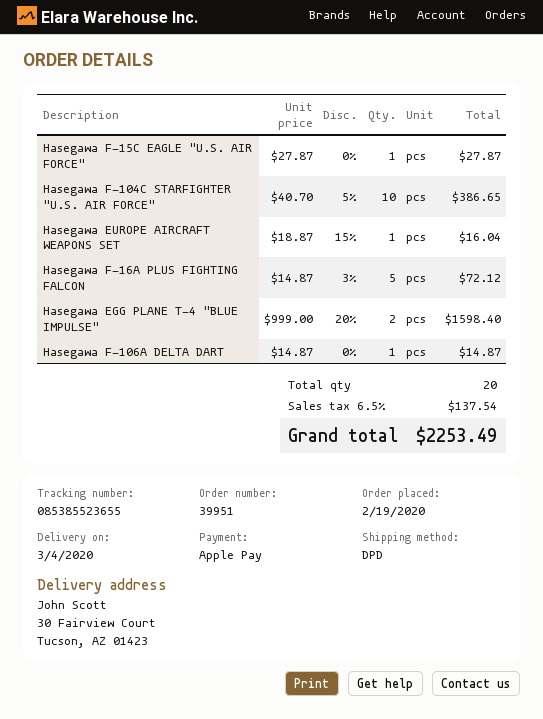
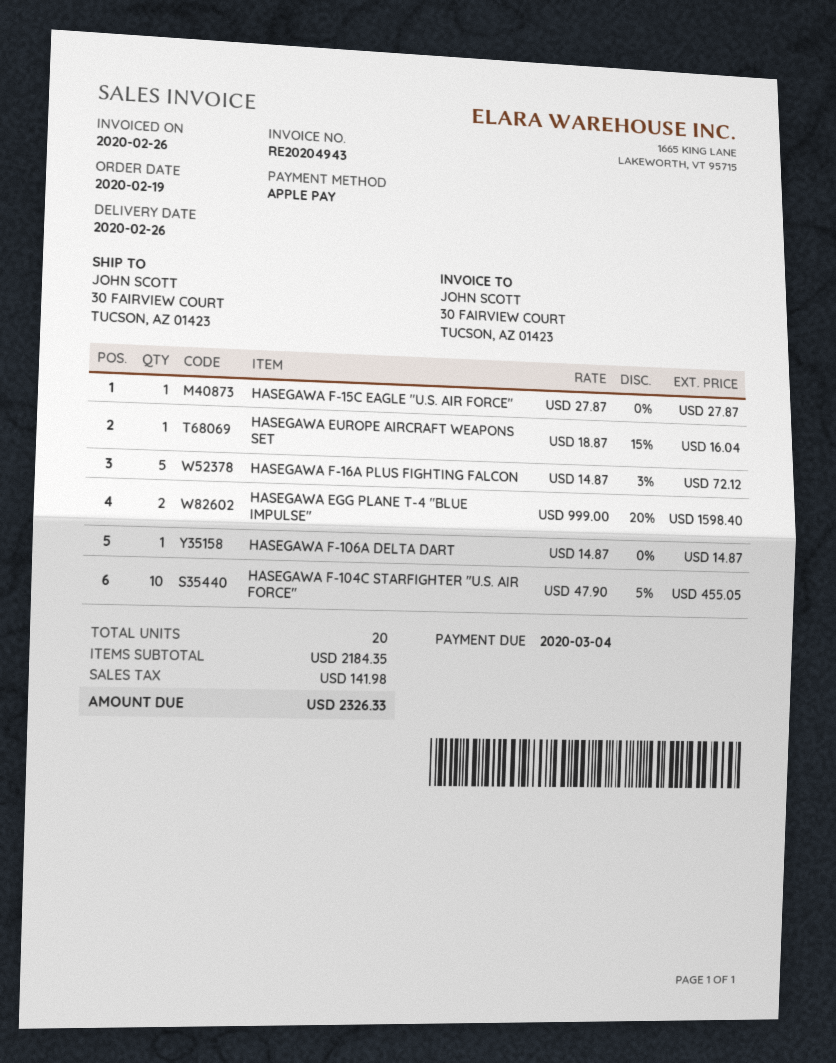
delivery date: 2020-03-04 -> 2020-02-26
Hasegawa F-104C STARFIGHTER "U.S. AIR FORCE": 10 x 40.70 - 5% = 386.65 -> 10 x 47.90 - 5% = 455.05
tax: 137.54 -> 141.98
total: 2253.49 -> 2326.33

